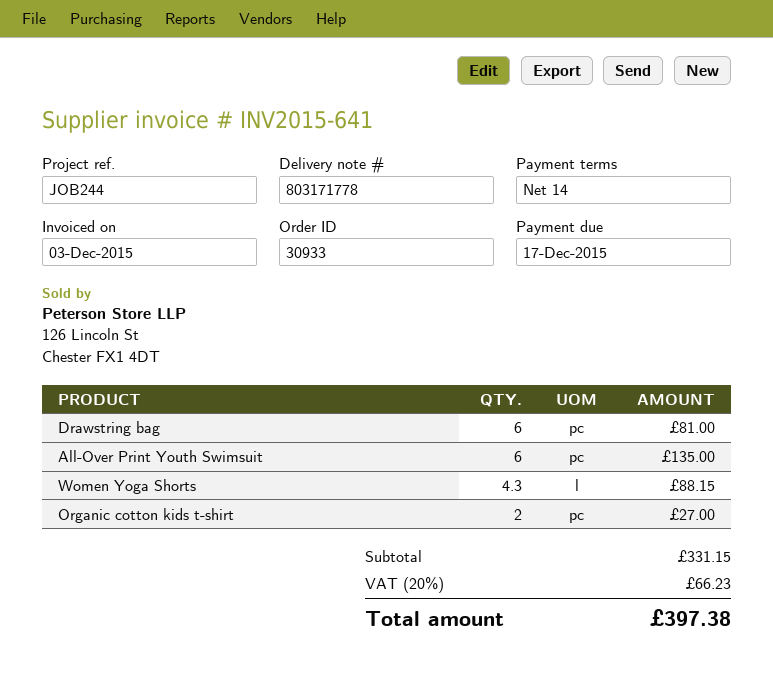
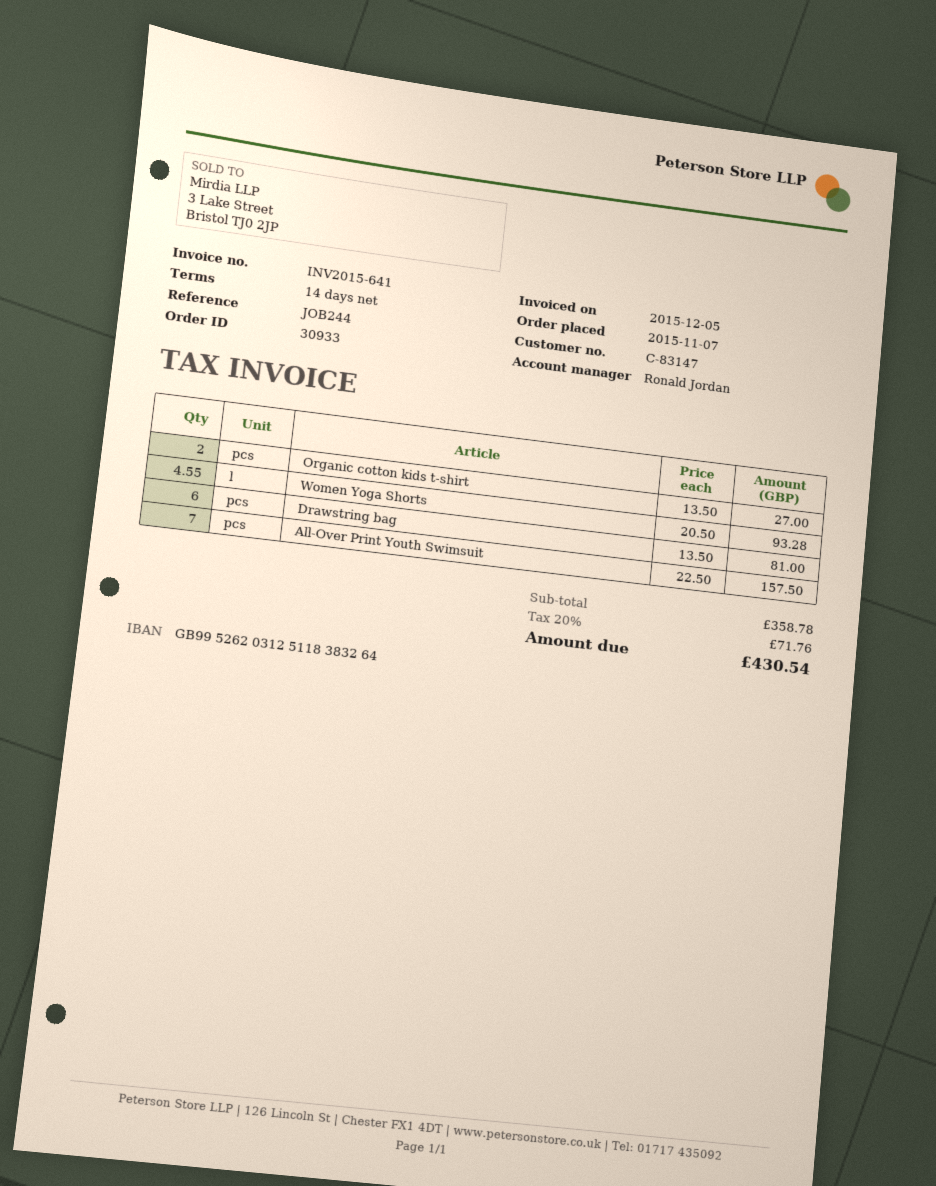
invoice date: 2015-12-03 -> 2015-12-05
All-Over Print Youth Swimsuit: 6 for 135.00 -> 7 for 157.50
Women Yoga Shorts: 4.3 for 88.15 -> 4.55 for 93.28
subtotal: 331.15 -> 358.78
tax: 20% = 66.23 -> 20% = 71.76
total: 397.38 -> 430.54

